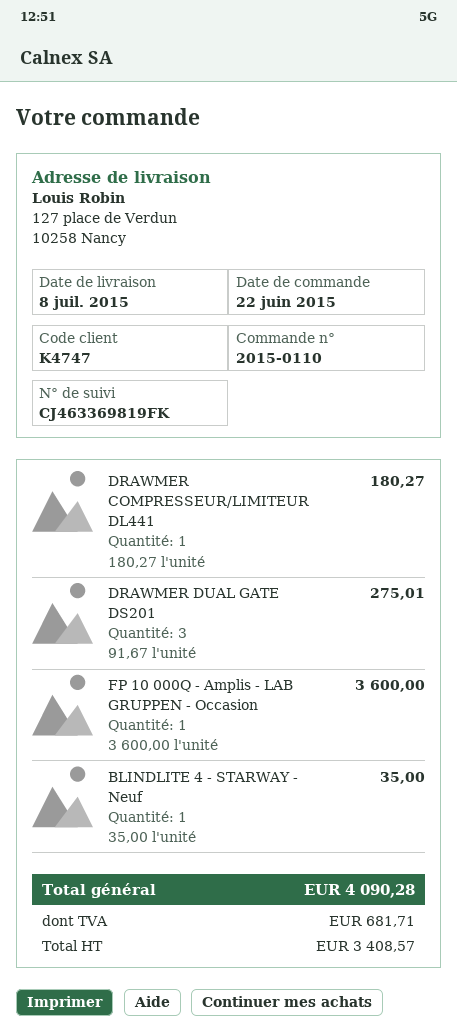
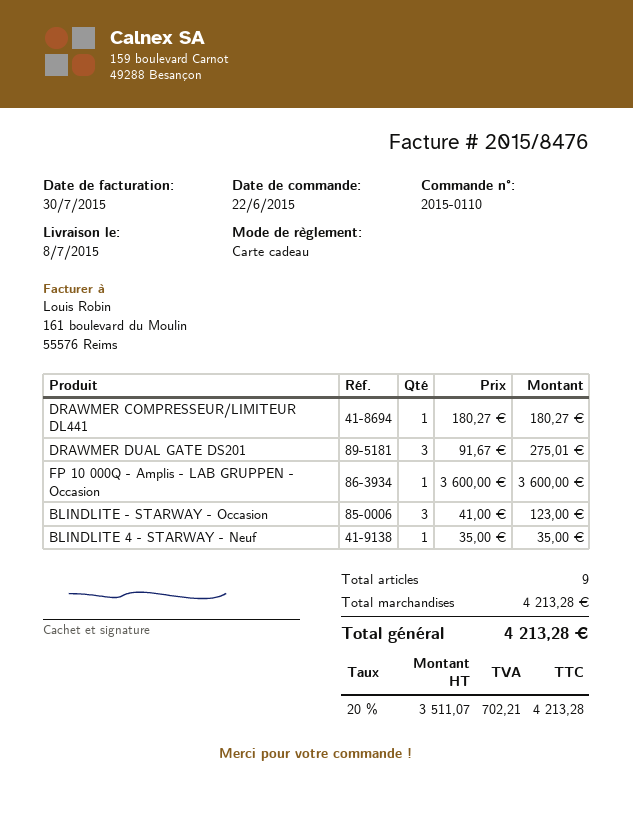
BLINDLITE - STARWAY - Occasion: none -> 3 x 41.00 = 123.00
net: 3408.57 -> 3511.07
tax: 681.71 -> 702.21
total: 4090.28 -> 4213.28

